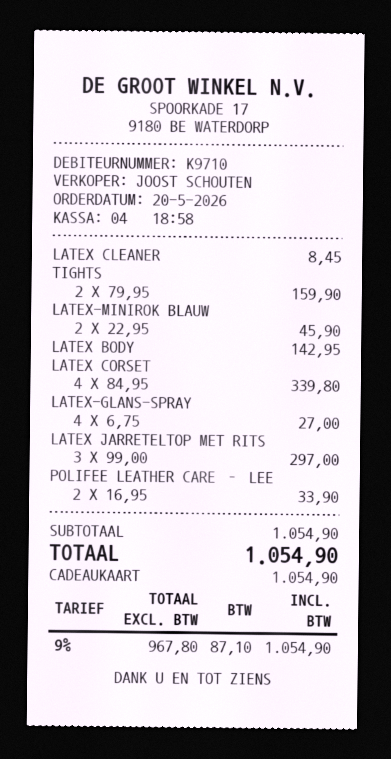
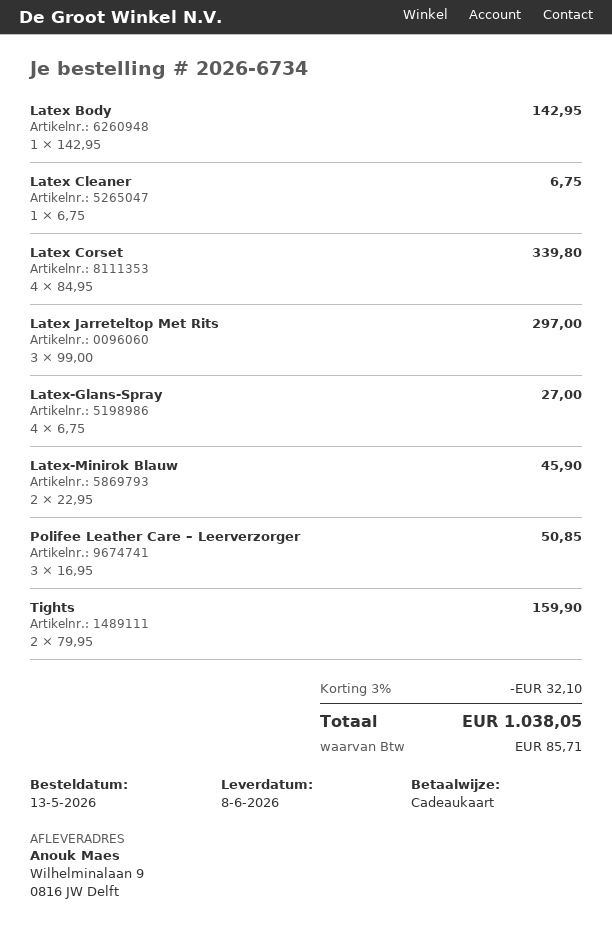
order date: 2026-05-20 -> 2026-05-13
LATEX CLEANER: 1 x 8.45 = 8.45 -> 1 x 6.75 = 6.75
POLIFEE LEATHER CARE – LEE: 2 x 16.95 = 33.90 -> 3 x 16.95 = 50.85
discount: none -> 3% = 32.10
tax: 87.10 -> 85.71
total: 1054.90 -> 1038.05

